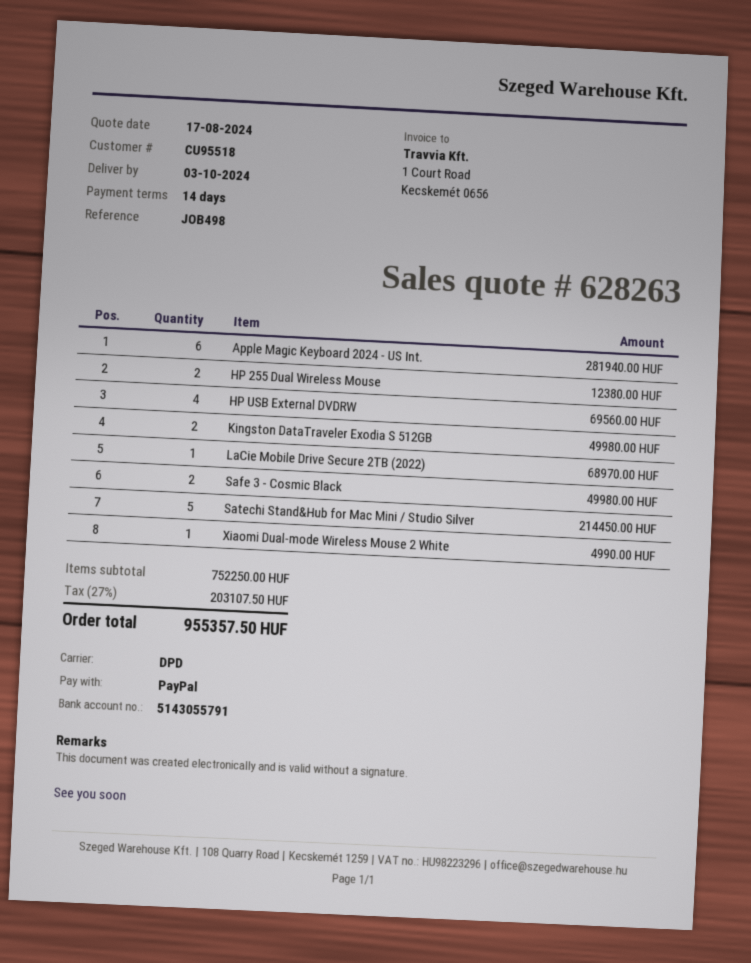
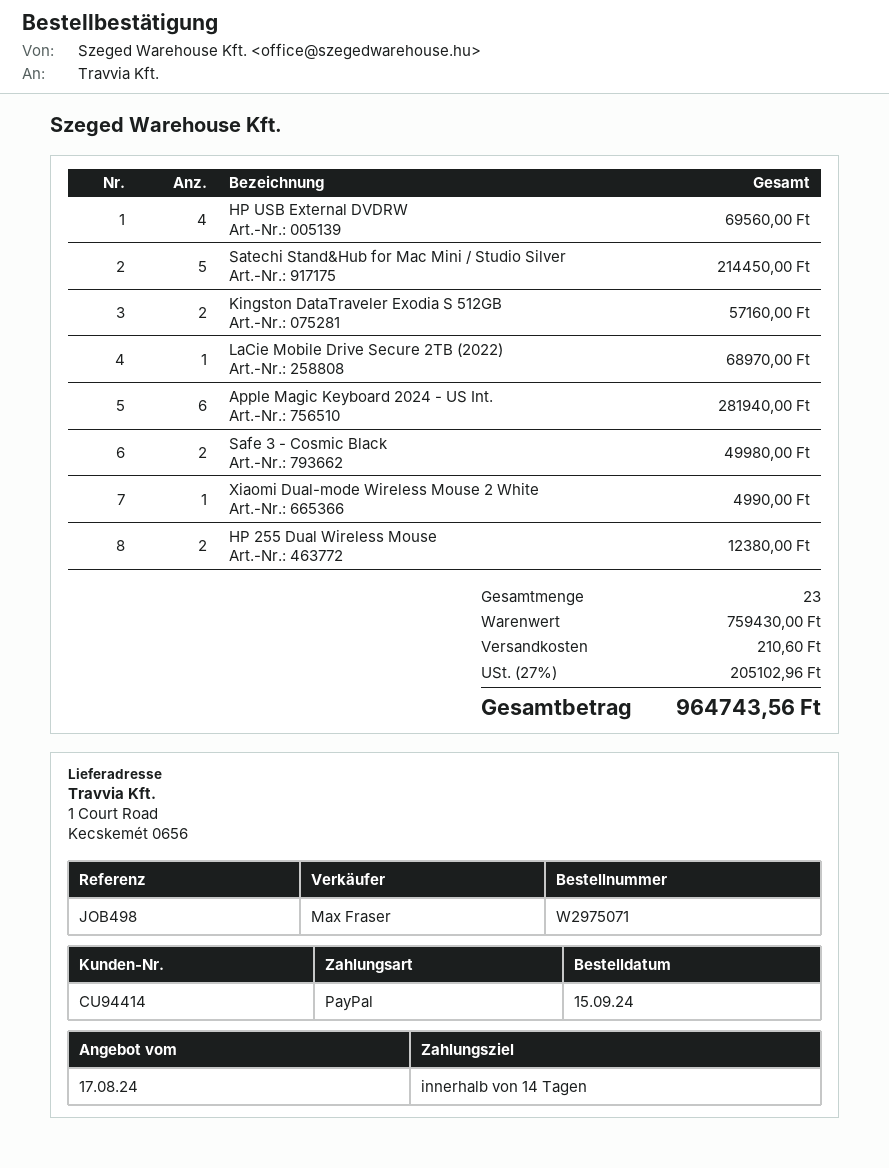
customer number: CU95518 -> CU94414
Kingston DataTraveler Exodia S 512GB: 2 for 49980.00 -> 2 for 57160.00
subtotal: 752250.00 -> 759430.00
shipping: none -> 210.60
tax: 27% = 203107.50 -> 27% = 205102.96
total: 955357.50 -> 964743.56

